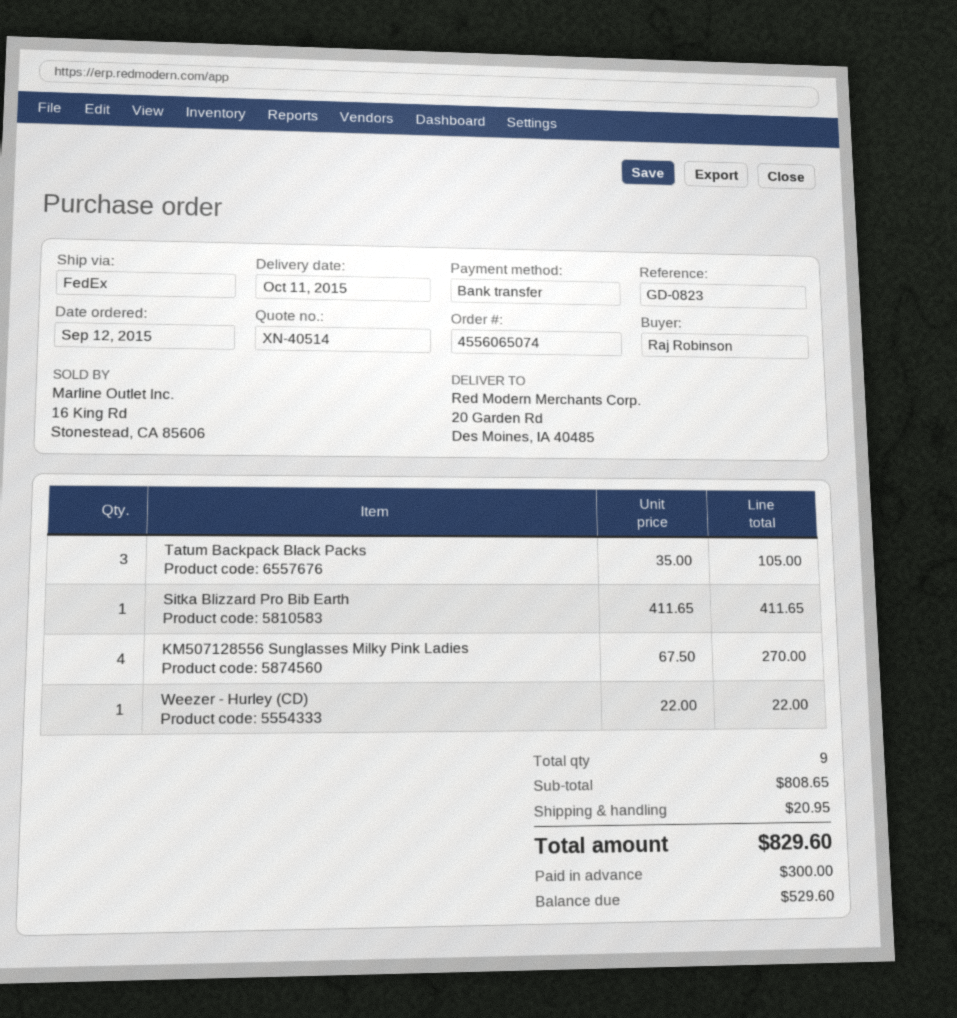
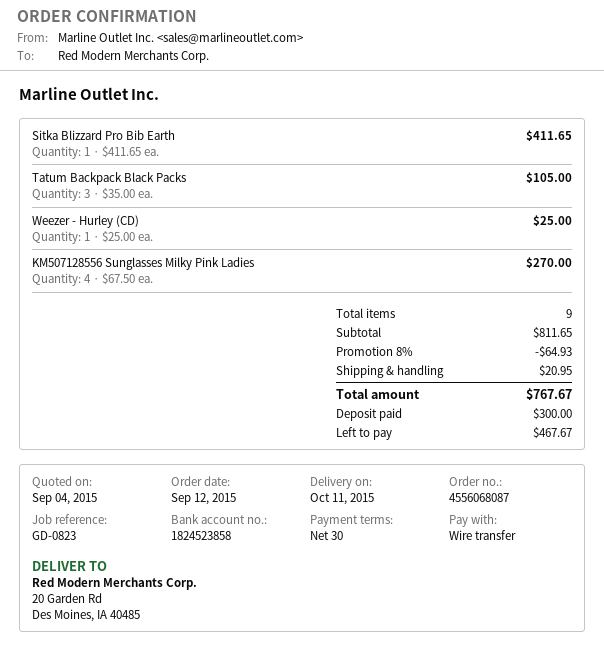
order number: 4556065074 -> 4556068087
Weezer - Hurley (CD): 1 x 22.00 = 22.00 -> 1 x 25.00 = 25.00
subtotal: 808.65 -> 811.65
discount: none -> 8% = 64.93
total: 829.60 -> 767.67
balance: 529.60 -> 467.67

